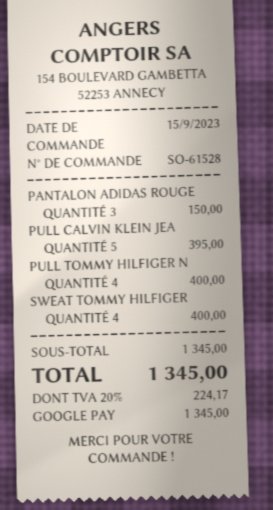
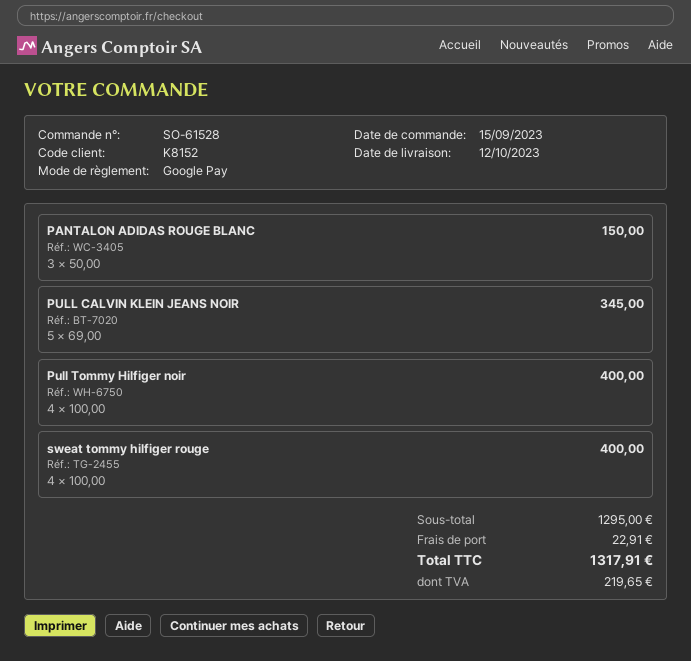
PULL CALVIN KLEIN JEA: 5 for 395.00 -> 5 for 345.00
subtotal: 1345.00 -> 1295.00
shipping: none -> 22.91
tax: 224.17 -> 219.65
total: 1345.00 -> 1317.91

